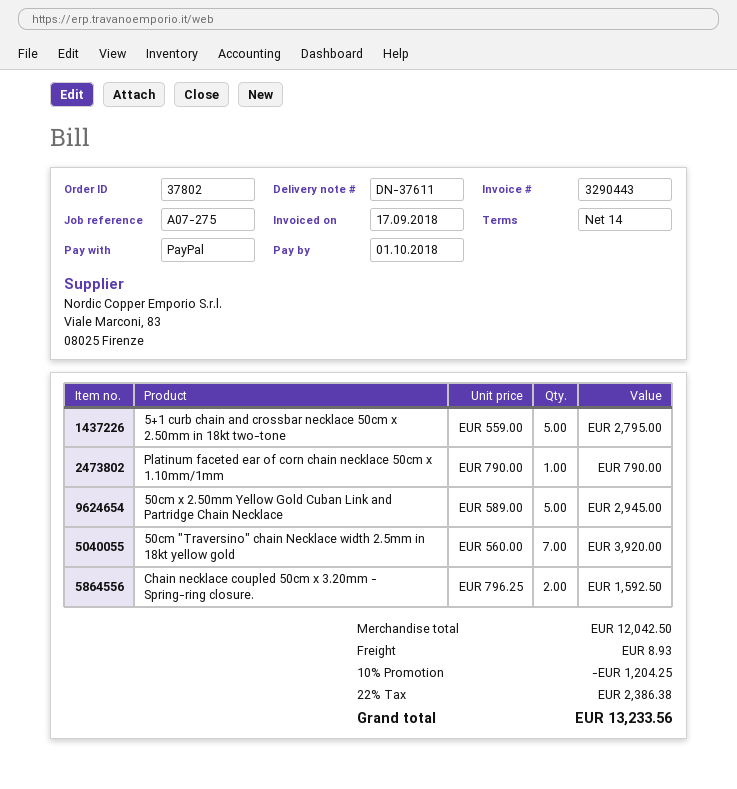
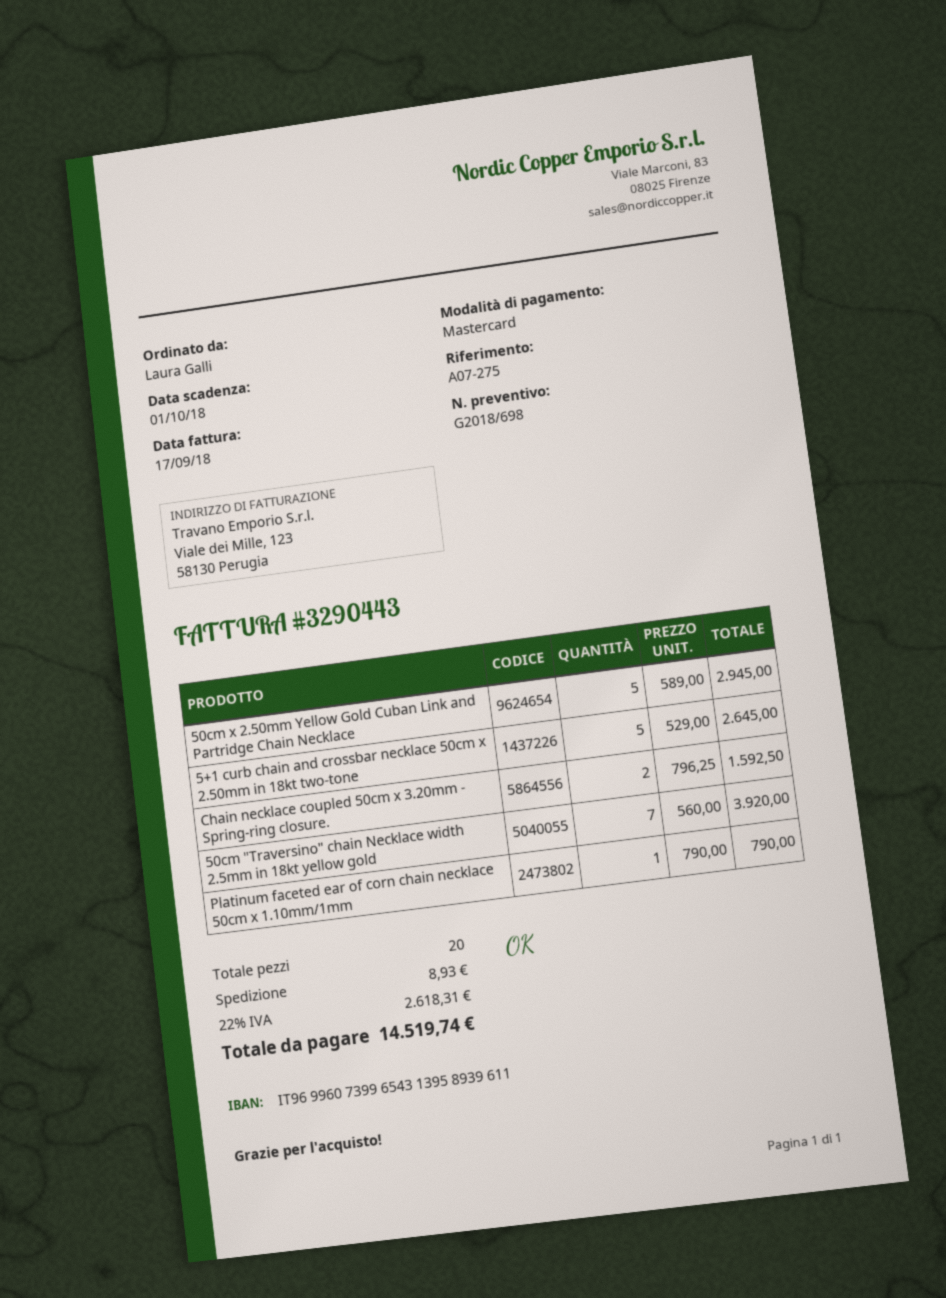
payment method: PayPal -> Mastercard
5+1 curb chain and crossbar necklace 50cm x 2.50mm in 18kt two-tone: 5 x 559.00 = 2795.00 -> 5 x 529.00 = 2645.00
discount: 10% = 1204.25 -> none
tax: 22% = 2386.38 -> 22% = 2618.31
total: 13233.56 -> 14519.74

